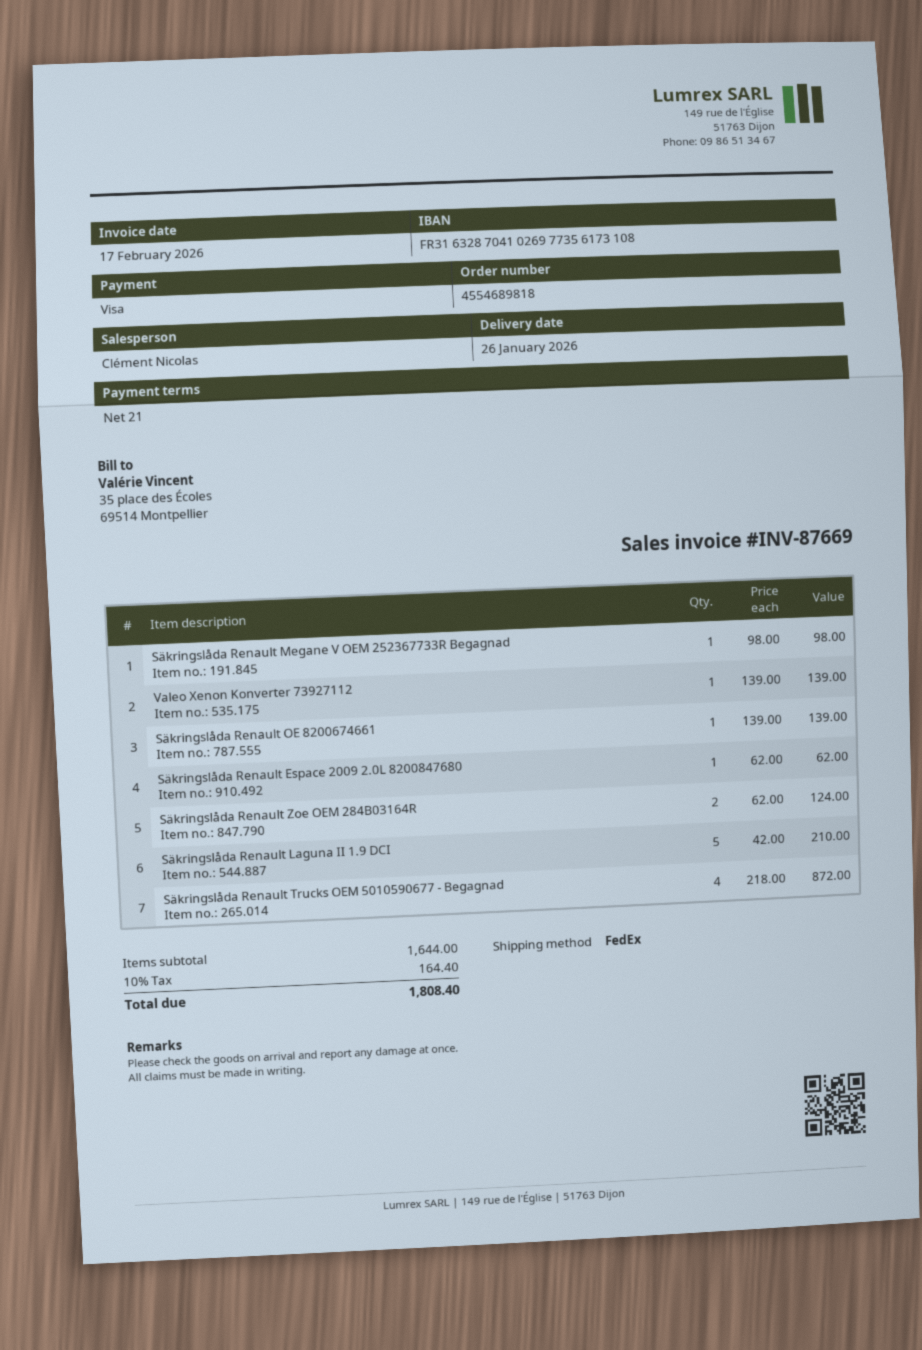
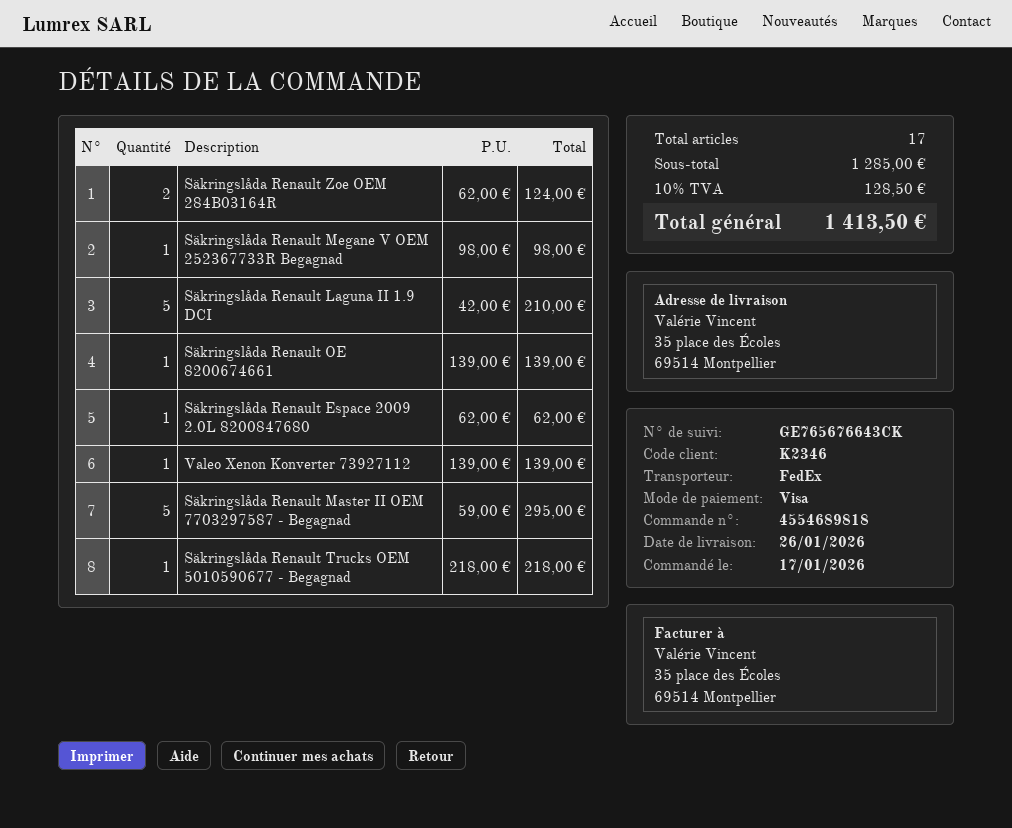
Säkringslåda Renault Trucks OEM 5010590677 - Begagnad: 4 x 218.00 = 872.00 -> 1 x 218.00 = 218.00
Säkringslåda Renault Master II OEM 7703297587 - Begagnad: none -> 5 x 59.00 = 295.00
subtotal: 1644.00 -> 1285.00
tax: 10% = 164.40 -> 10% = 128.50
total: 1808.40 -> 1413.50

